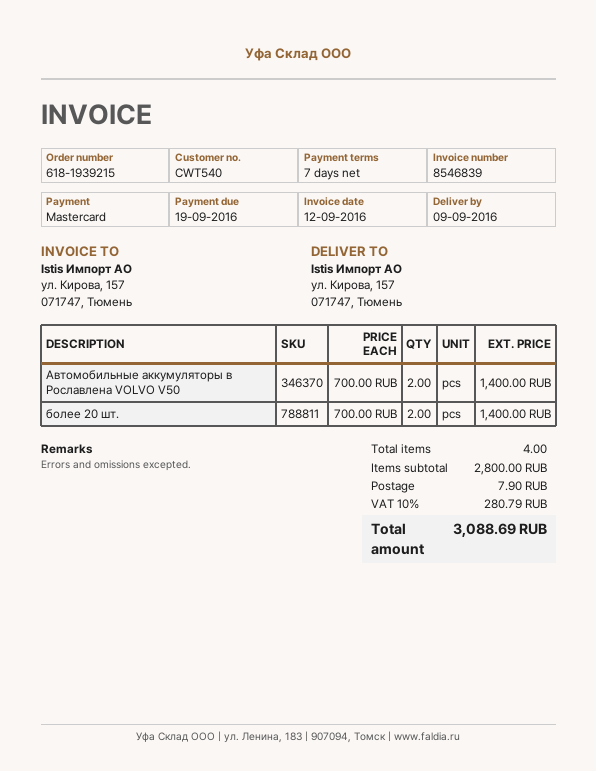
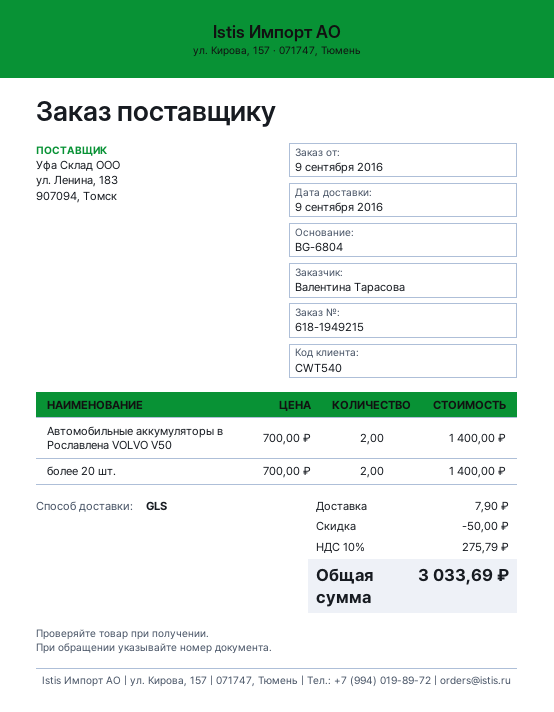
order number: 618-1939215 -> 618-1949215
discount: none -> 50.00
tax: 10% = 280.79 -> 10% = 275.79
total: 3088.69 -> 3033.69

